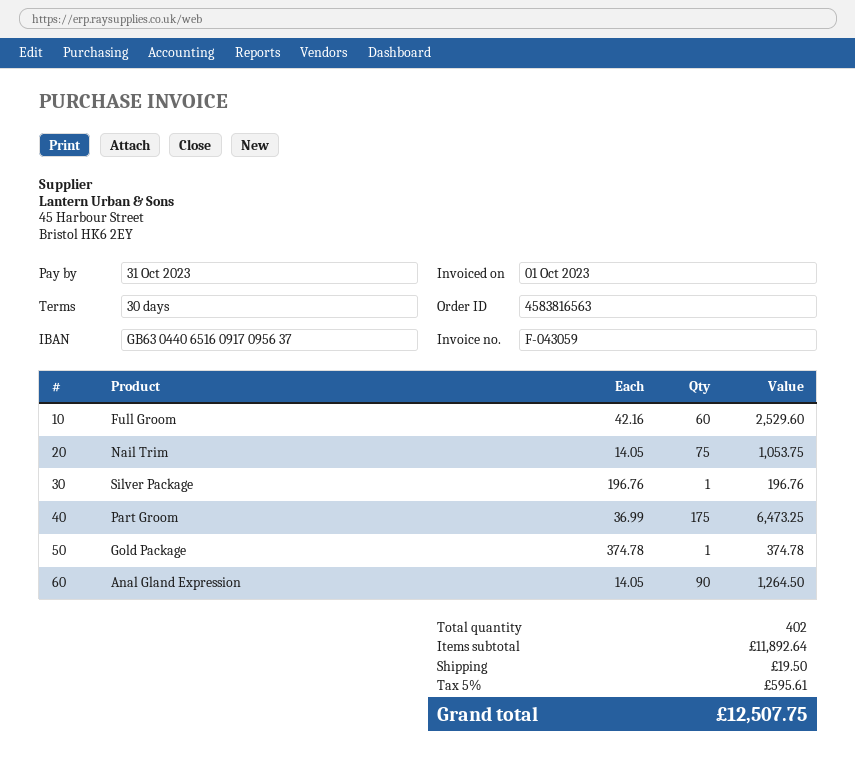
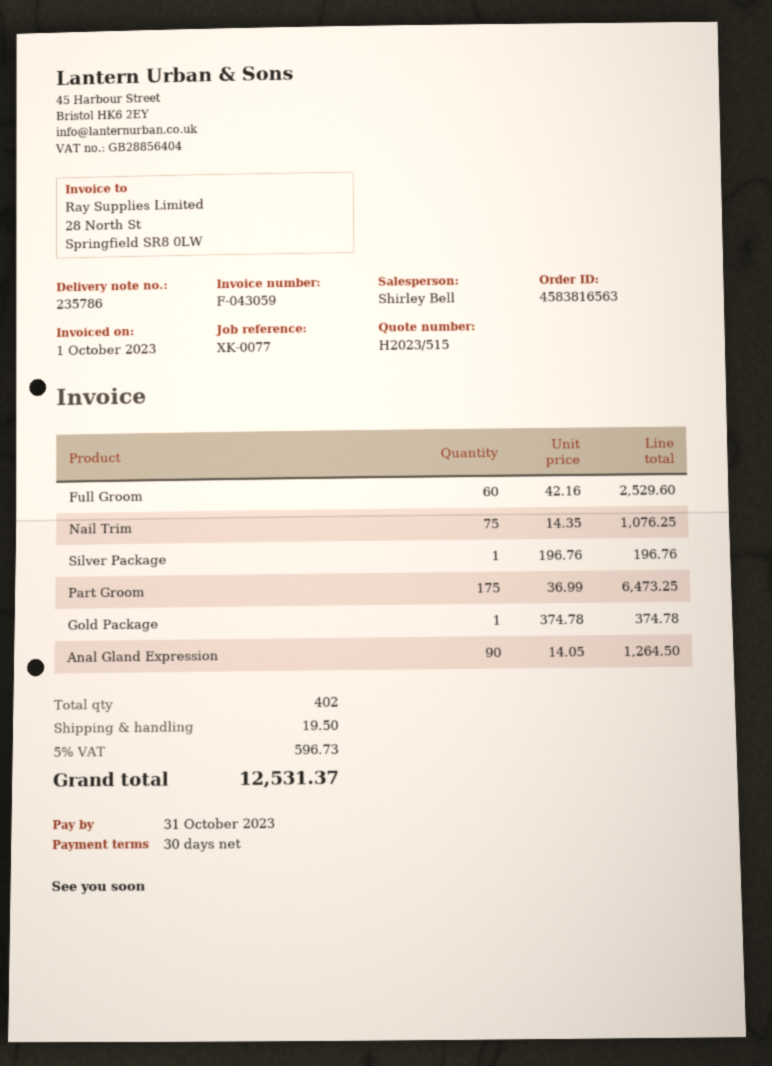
Nail Trim: 75 x 14.05 = 1053.75 -> 75 x 14.35 = 1076.25
tax: 5% = 595.61 -> 5% = 596.73
total: 12507.75 -> 12531.37

